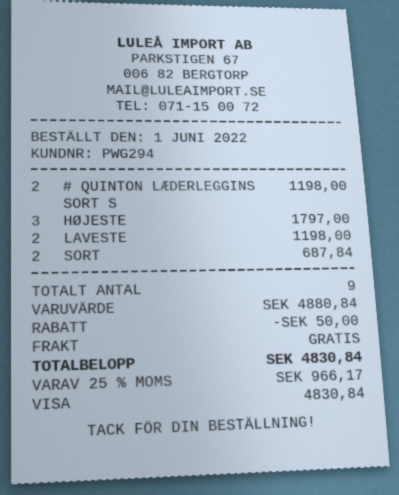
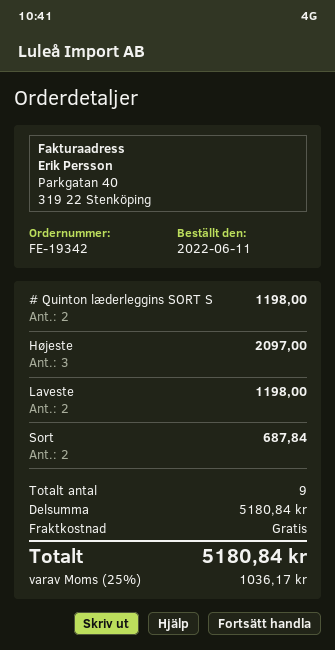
order date: 2022-06-01 -> 2022-06-11
HØJESTE: 3 for 1797.00 -> 3 for 2097.00
subtotal: 4880.84 -> 5180.84
discount: 50.00 -> none
tax: 25% = 966.17 -> 25% = 1036.17
total: 4830.84 -> 5180.84

